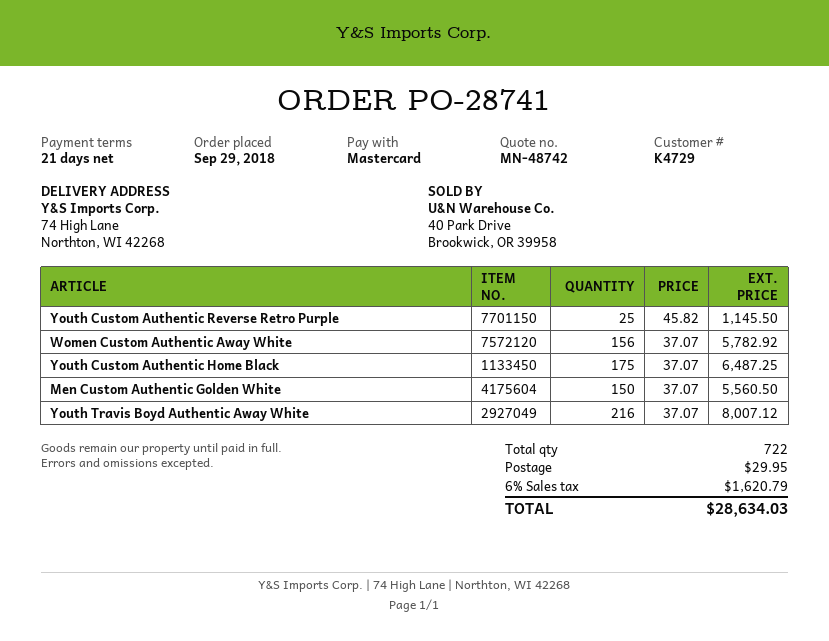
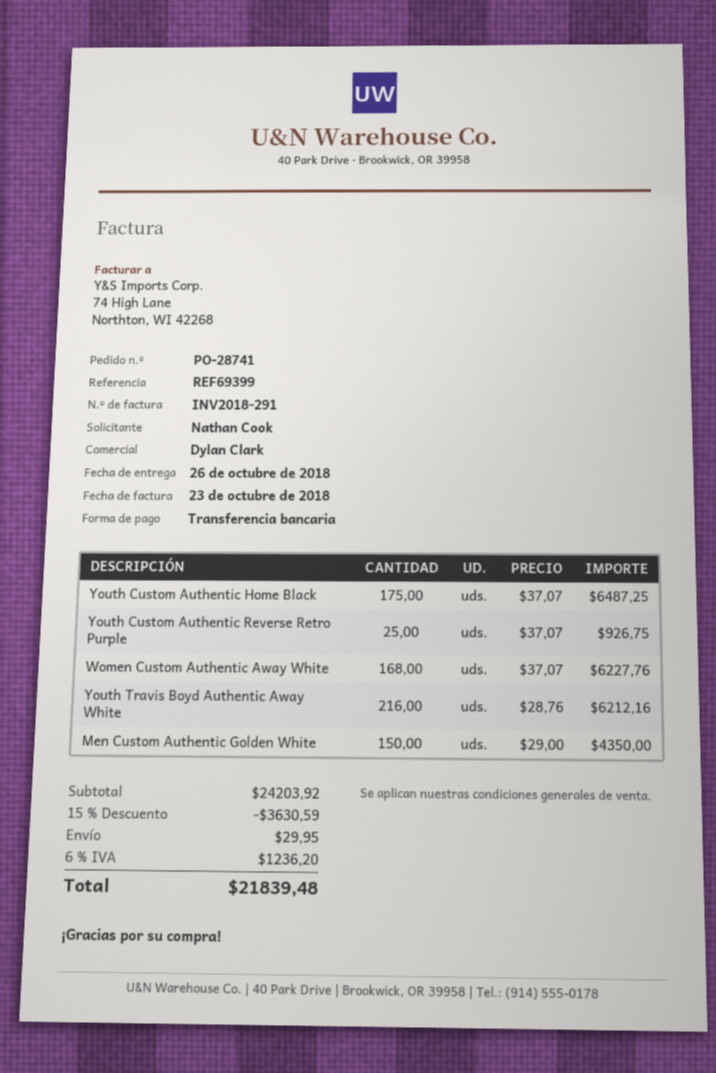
payment method: Mastercard -> bank transfer
Youth Custom Authentic Reverse Retro Purple: 25 x 45.82 = 1145.50 -> 25 x 37.07 = 926.75
Women Custom Authentic Away White: 156 x 37.07 = 5782.92 -> 168 x 37.07 = 6227.76
Men Custom Authentic Golden White: 150 x 37.07 = 5560.50 -> 150 x 29.00 = 4350.00
Youth Travis Boyd Authentic Away White: 216 x 37.07 = 8007.12 -> 216 x 28.76 = 6212.16
discount: none -> 15% = 3630.59
tax: 6% = 1620.79 -> 6% = 1236.20
total: 28634.03 -> 21839.48

